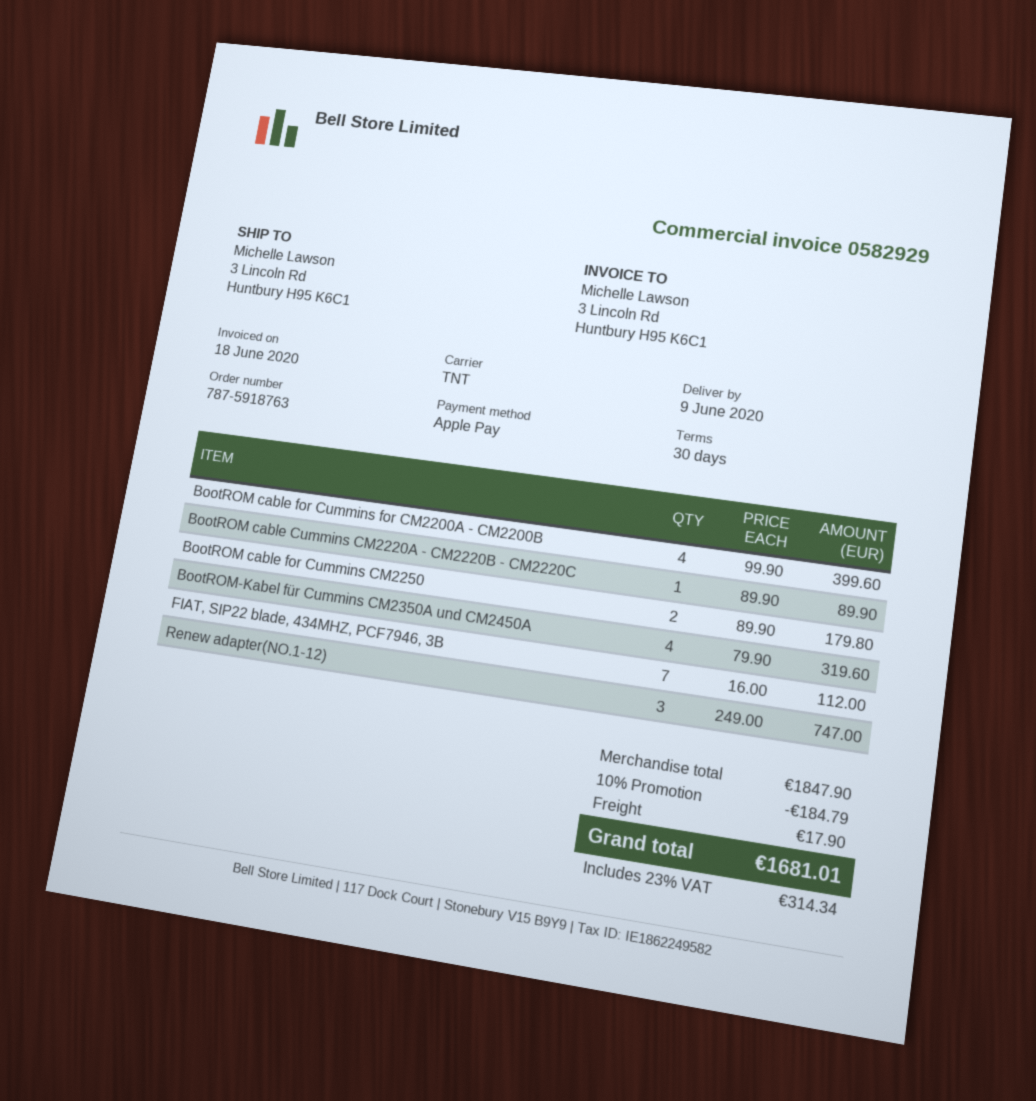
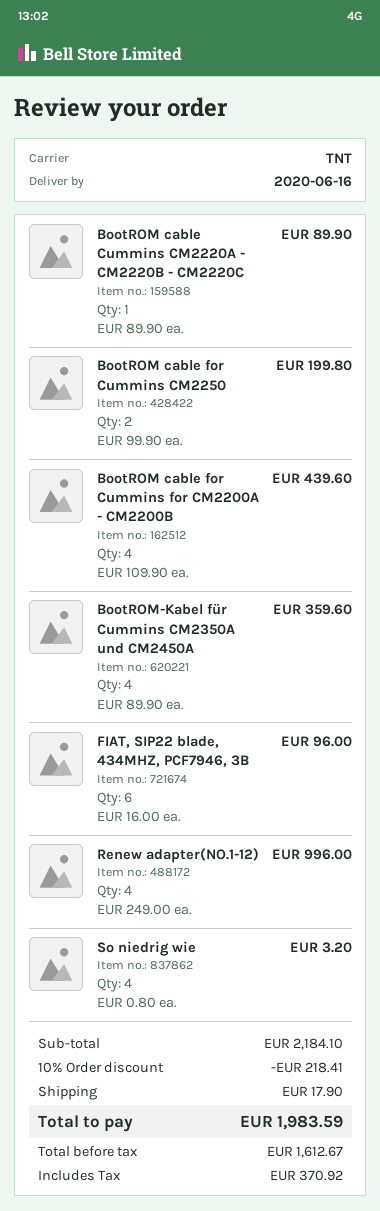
delivery date: 2020-06-09 -> 2020-06-16
BootROM cable for Cummins for CM2200A - CM2200B: 4 x 99.90 = 399.60 -> 4 x 109.90 = 439.60
BootROM cable for Cummins CM2250: 2 x 89.90 = 179.80 -> 2 x 99.90 = 199.80
BootROM-Kabel für Cummins CM2350A und CM2450A: 4 x 79.90 = 319.60 -> 4 x 89.90 = 359.60
FIAT, SIP22 blade, 434MHZ, PCF7946, 3B: 7 x 16.00 = 112.00 -> 6 x 16.00 = 96.00
Renew adapter(NO.1-12): 3 x 249.00 = 747.00 -> 4 x 249.00 = 996.00
So niedrig wie: none -> 4 x 0.80 = 3.20
subtotal: 1847.90 -> 2184.10
discount: 10% = 184.79 -> 10% = 218.41
tax: 314.34 -> 370.92
total: 1681.01 -> 1983.59

